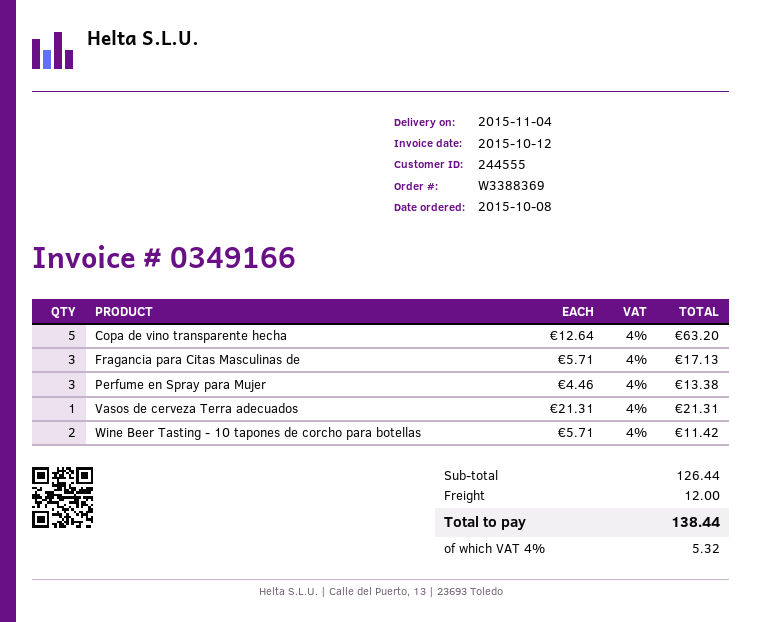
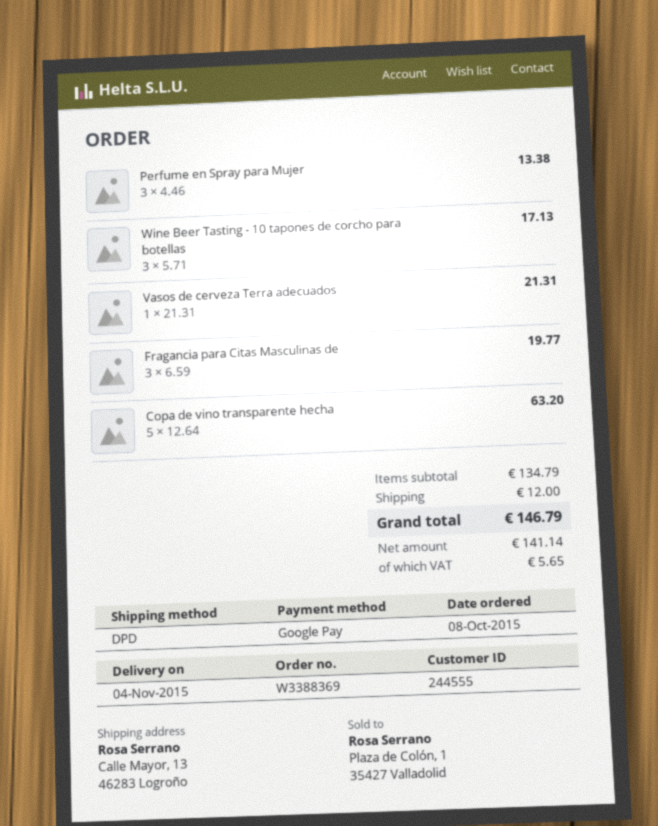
Fragancia para Citas Masculinas de: 3 x 5.71 = 17.13 -> 3 x 6.59 = 19.77
Wine Beer Tasting - 10 tapones de corcho para botellas: 2 x 5.71 = 11.42 -> 3 x 5.71 = 17.13
subtotal: 126.44 -> 134.79
tax: 5.32 -> 5.65
total: 138.44 -> 146.79

